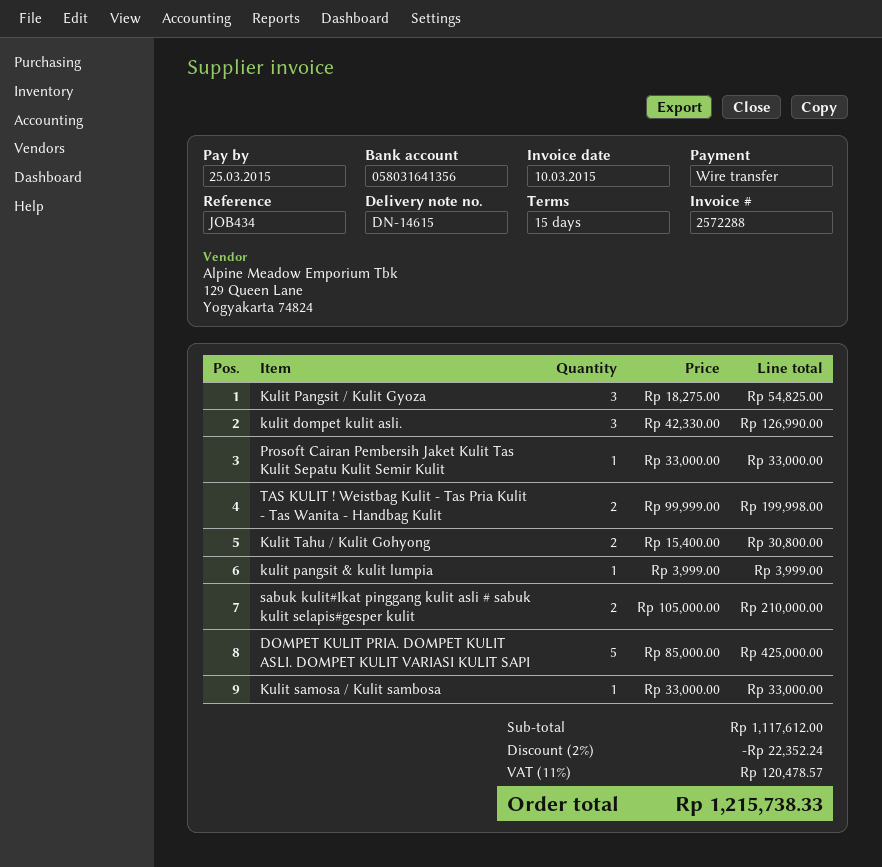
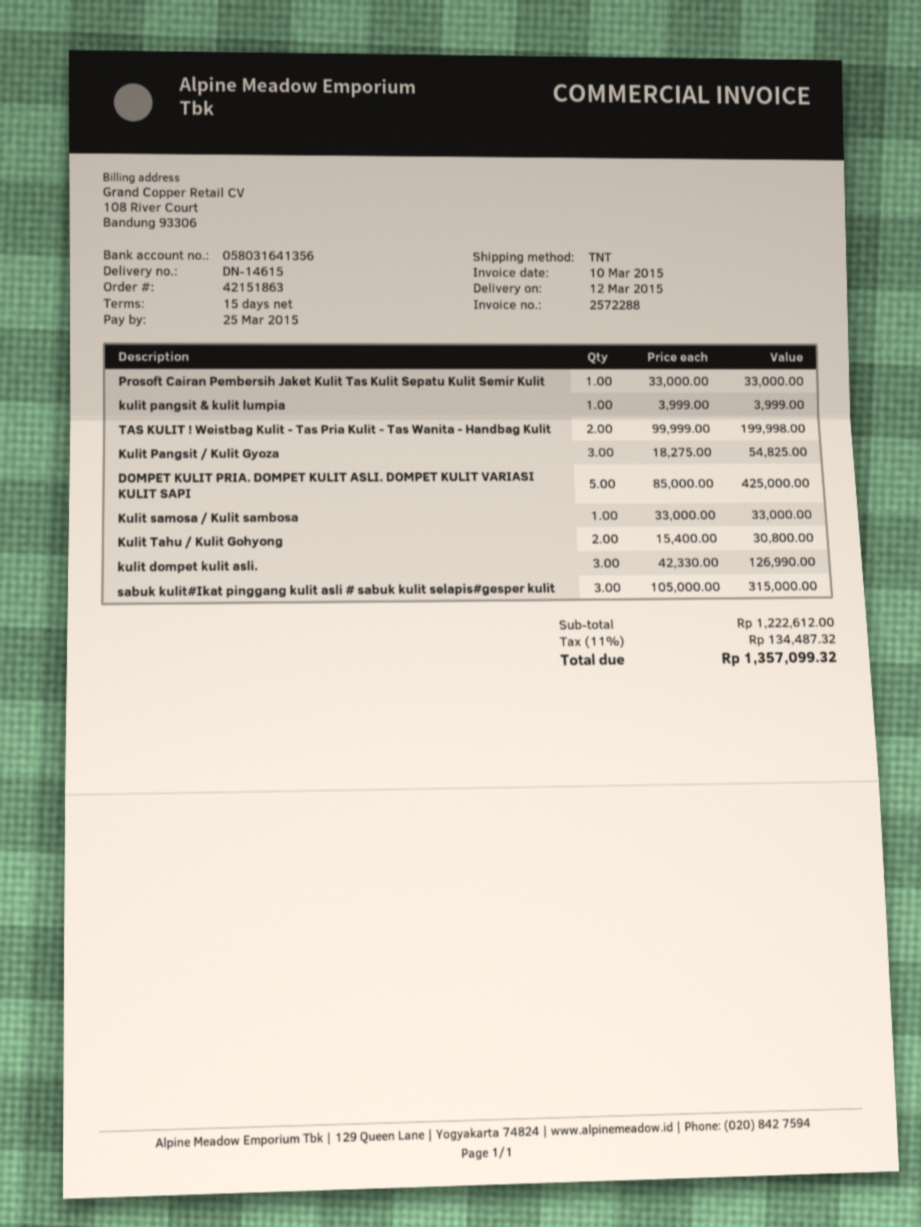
sabuk kulit#Ikat pinggang kulit asli # sabuk kulit selapis#gesper kulit: 2 x 105000.00 = 210000.00 -> 3 x 105000.00 = 315000.00
subtotal: 1117612.00 -> 1222612.00
discount: 2% = 22352.24 -> none
tax: 11% = 120478.57 -> 11% = 134487.32
total: 1215738.33 -> 1357099.32

